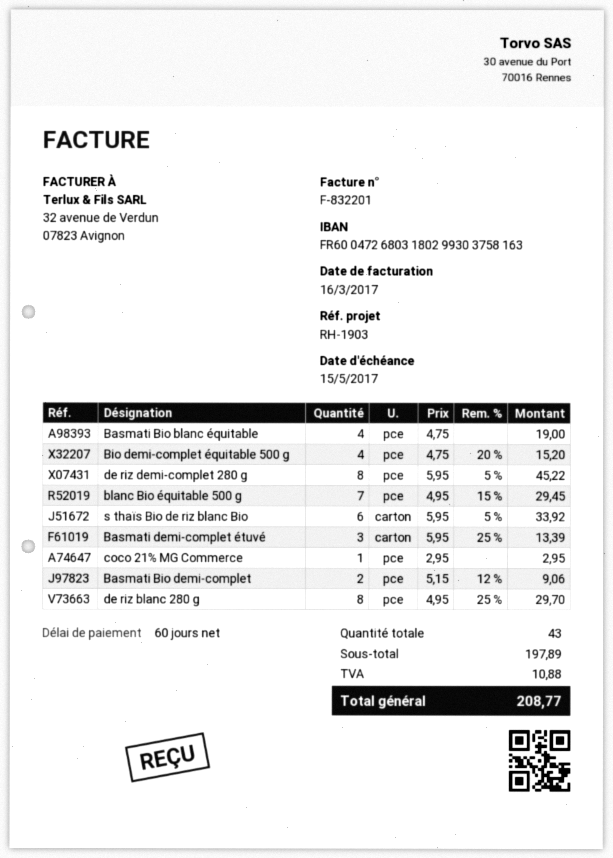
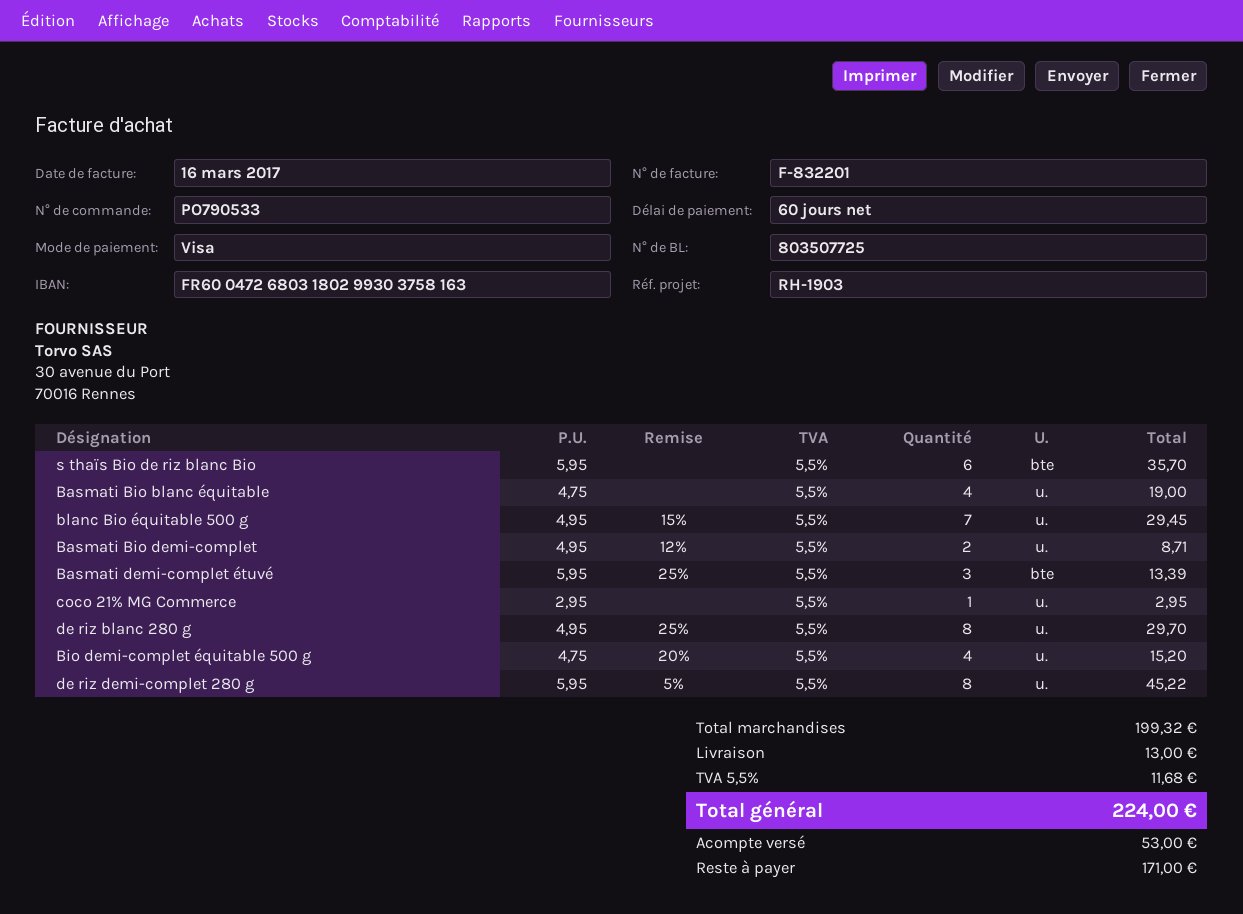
s thaïs Bio de riz blanc Bio: 6 x 5.95 - 5% = 33.92 -> 6 x 5.95 = 35.70
Basmati Bio demi-complet: 2 x 5.15 - 12% = 9.06 -> 2 x 4.95 - 12% = 8.71
subtotal: 197.89 -> 199.32
shipping: none -> 13.00
tax: 10.88 -> 11.68
total: 208.77 -> 224.00

